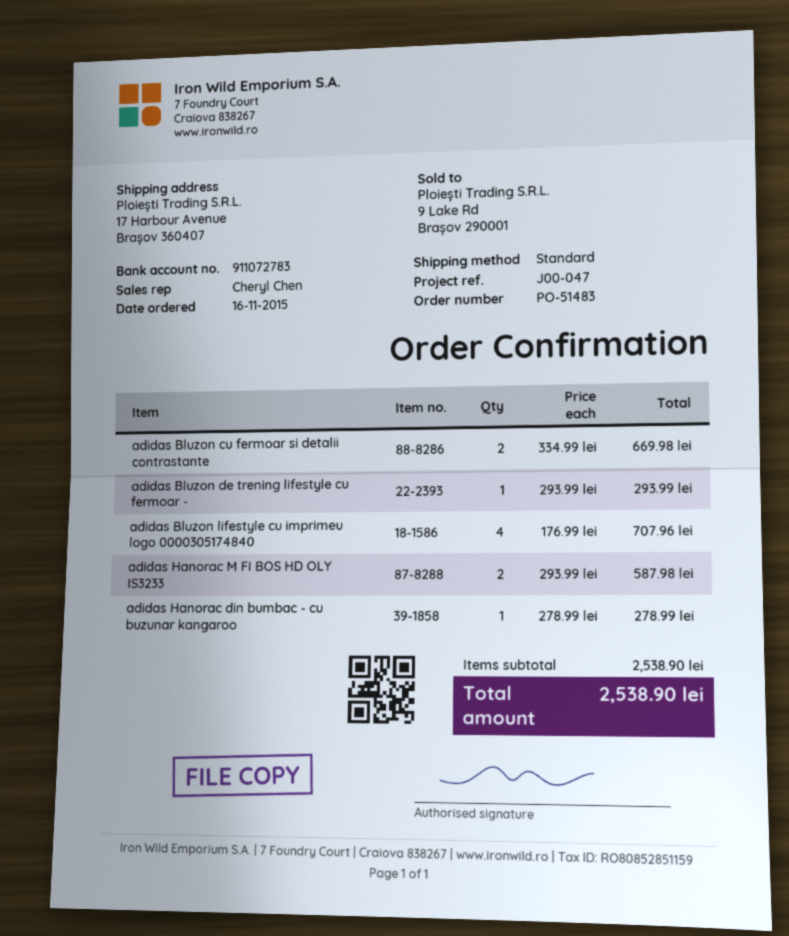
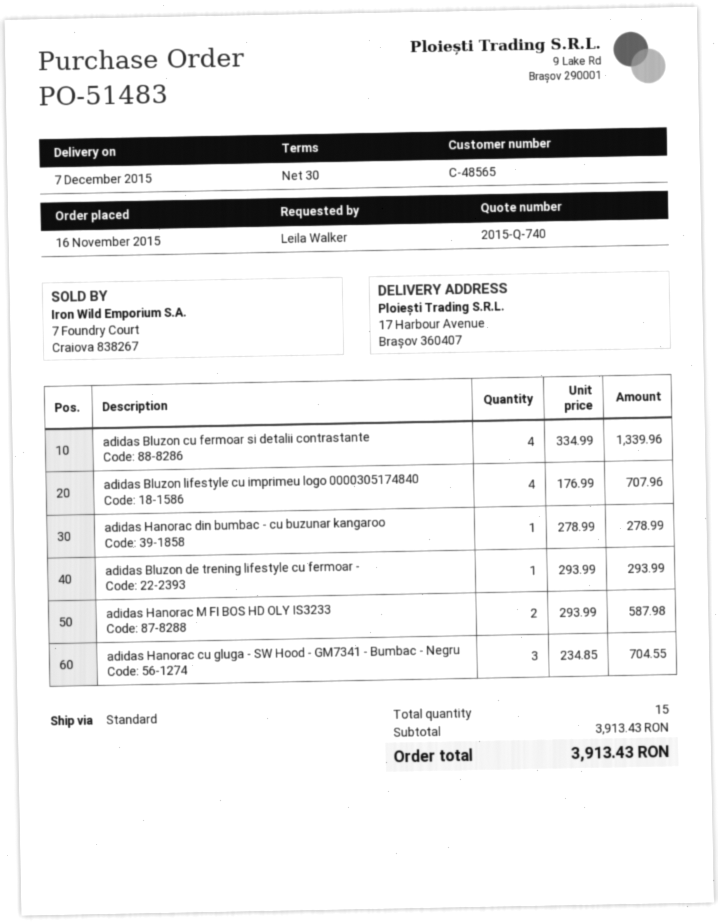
adidas Bluzon cu fermoar si detalii contrastante: 2 x 334.99 = 669.98 -> 4 x 334.99 = 1339.96
adidas Hanorac cu gluga - SW Hood - GM7341 - Bumbac - Negru: none -> 3 x 234.85 = 704.55
subtotal: 2538.90 -> 3913.43
total: 2538.90 -> 3913.43

